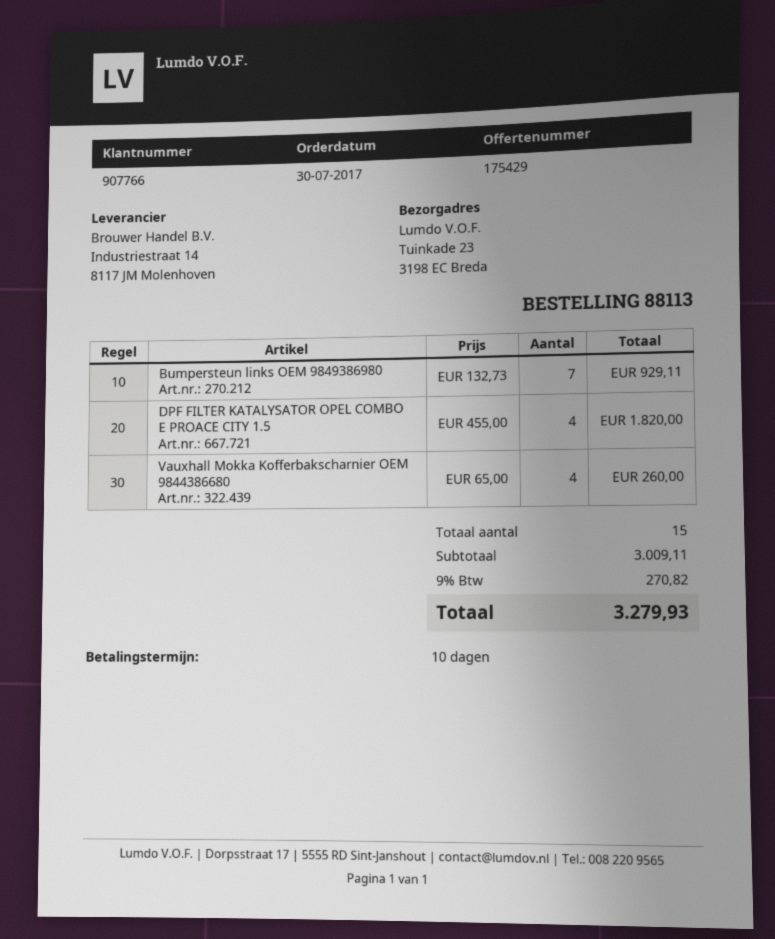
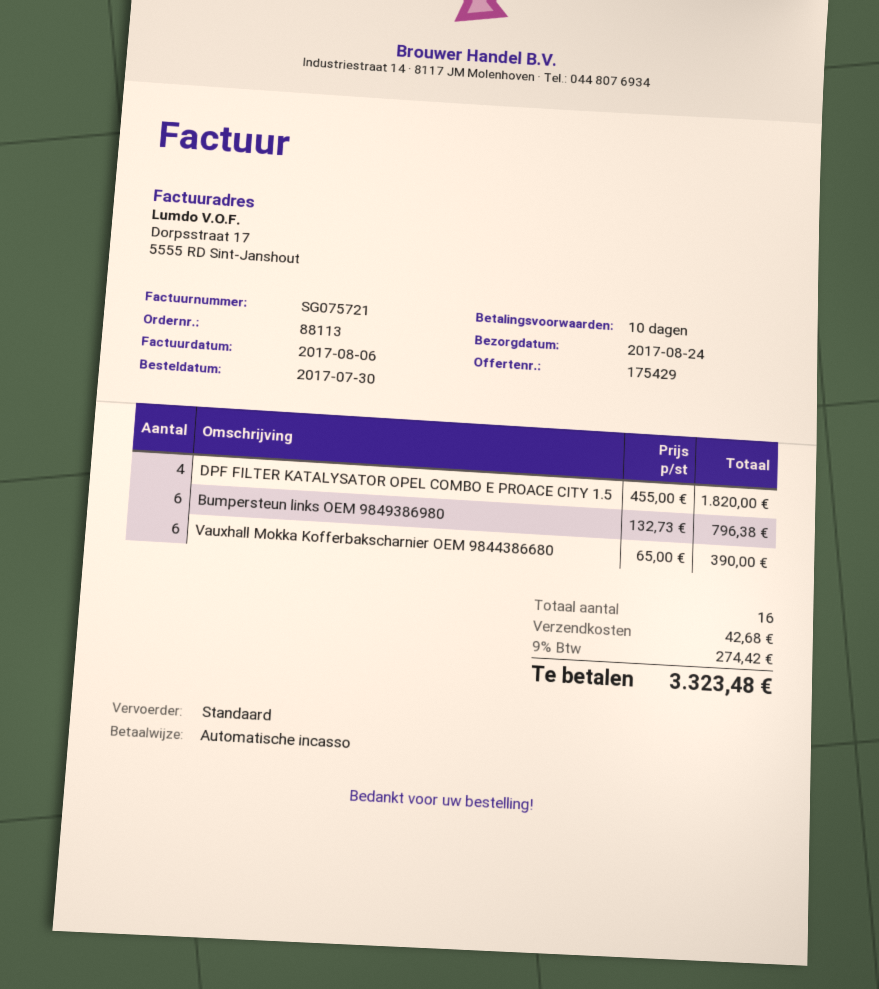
Bumpersteun links OEM 9849386980: 7 x 132.73 = 929.11 -> 6 x 132.73 = 796.38
Vauxhall Mokka Kofferbakscharnier OEM 9844386680: 4 x 65.00 = 260.00 -> 6 x 65.00 = 390.00
total quantity: 15 -> 16
shipping: none -> 42.68
tax: 9% = 270.82 -> 9% = 274.42
total: 3279.93 -> 3323.48

